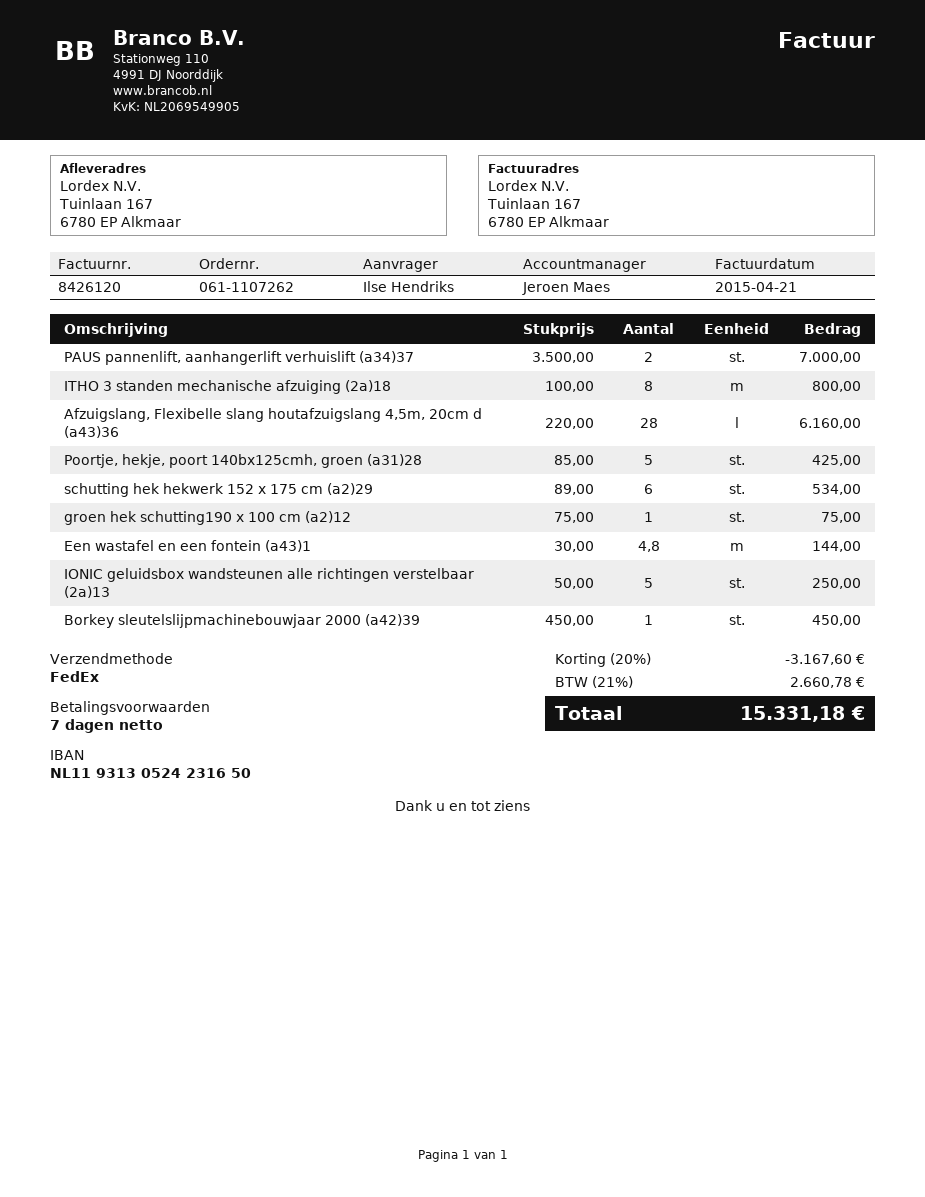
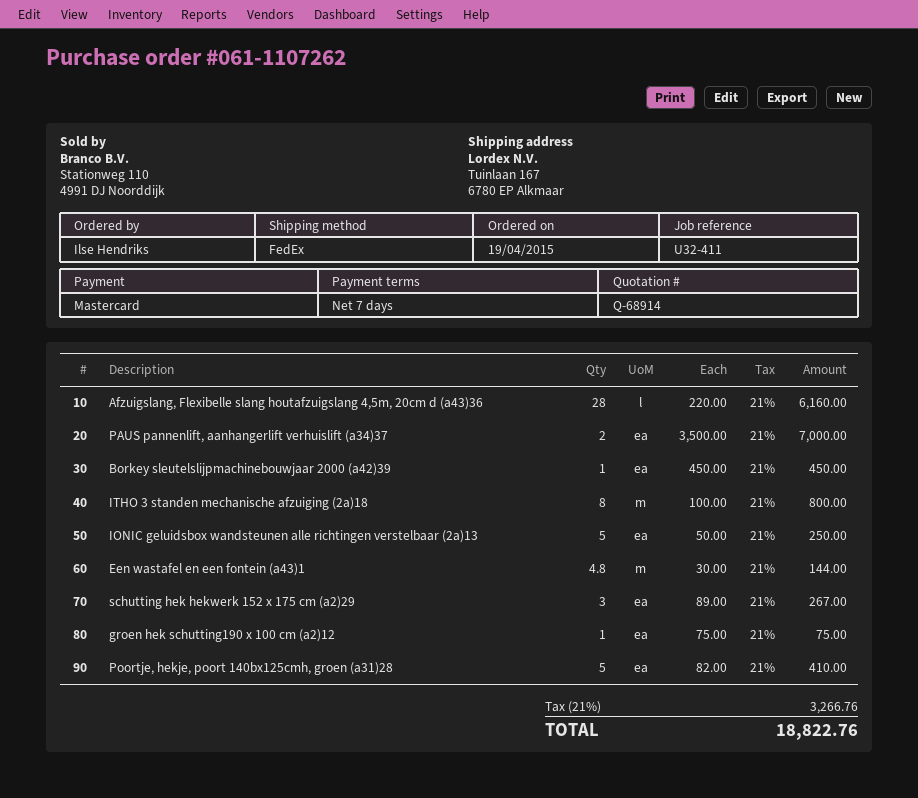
Poortje, hekje, poort 140bx125cmh, groen (a31)28: 5 x 85.00 = 425.00 -> 5 x 82.00 = 410.00
schutting hek hekwerk 152 x 175 cm (a2)29: 6 x 89.00 = 534.00 -> 3 x 89.00 = 267.00
discount: 20% = 3167.60 -> none
tax: 21% = 2660.78 -> 21% = 3266.76
total: 15331.18 -> 18822.76

